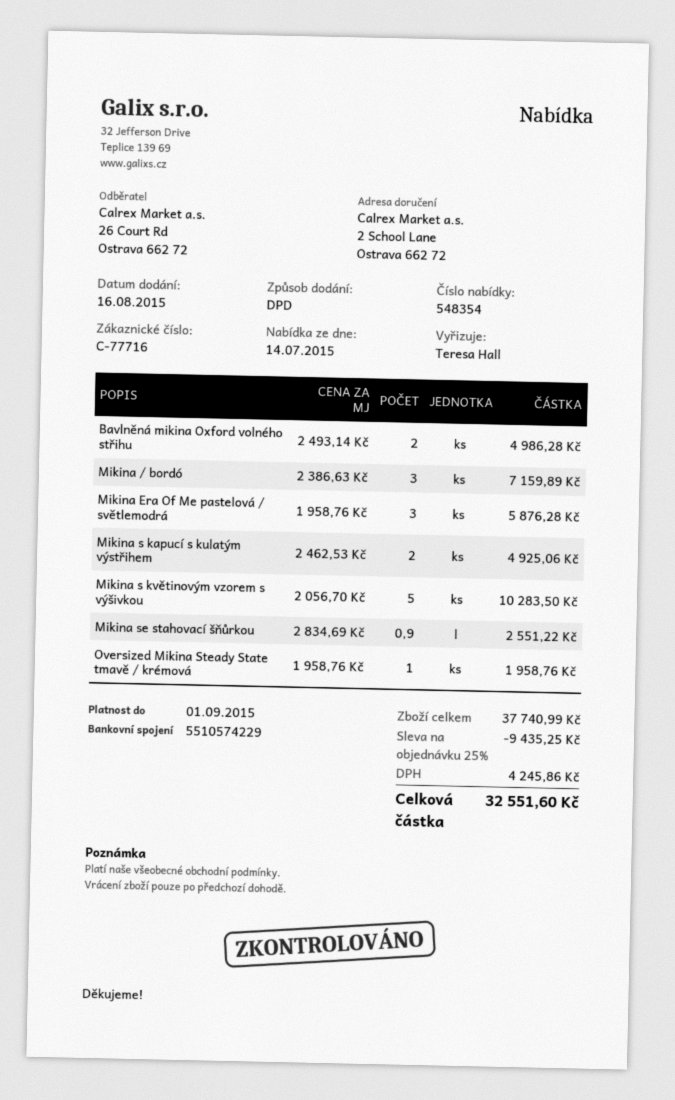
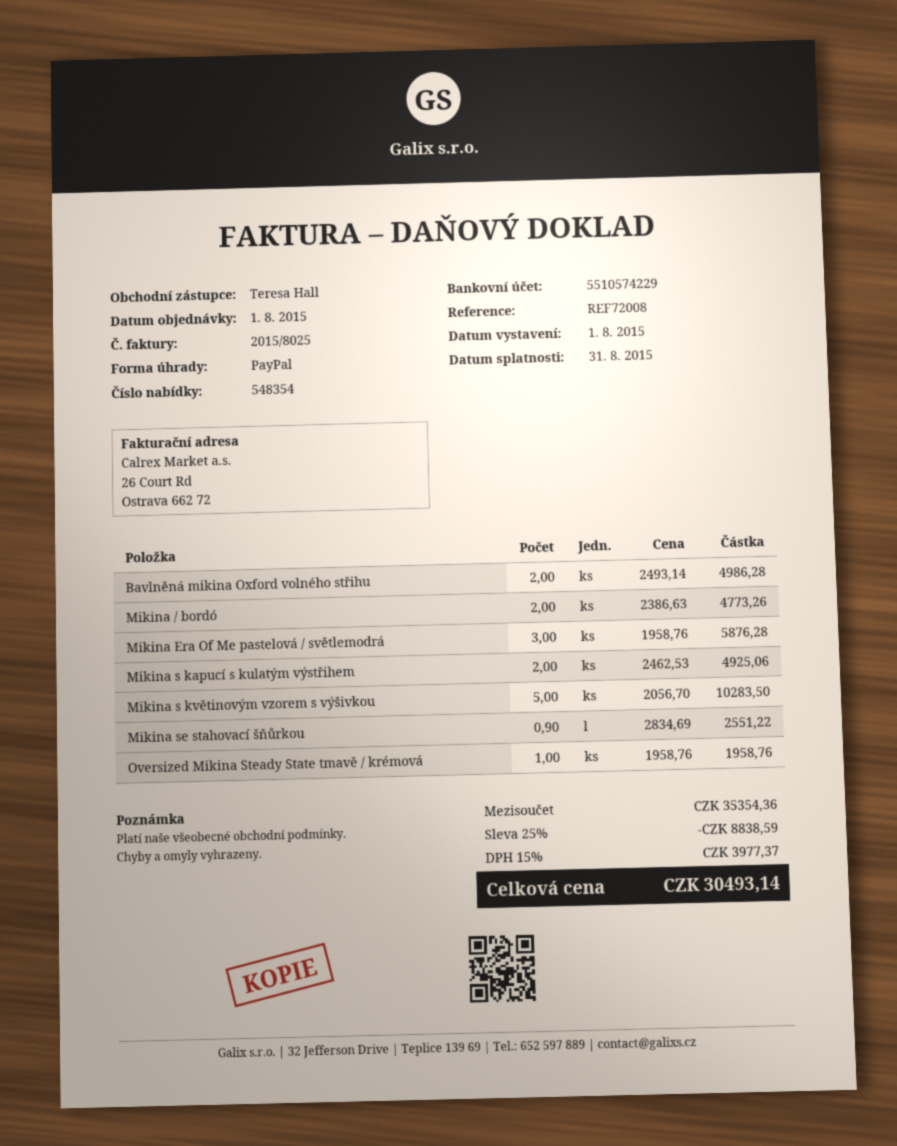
Mikina / bordó: 3 x 2386.63 = 7159.89 -> 2 x 2386.63 = 4773.26
subtotal: 37740.99 -> 35354.36
discount: 25% = 9435.25 -> 25% = 8838.59
tax: 4245.86 -> 3977.37
total: 32551.60 -> 30493.14

